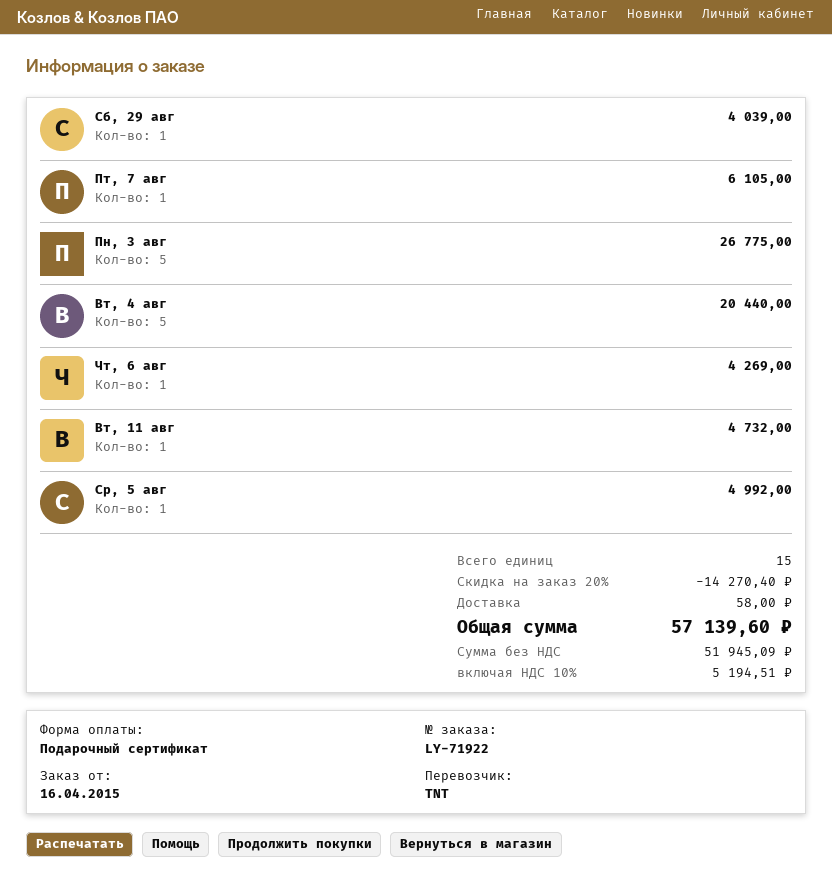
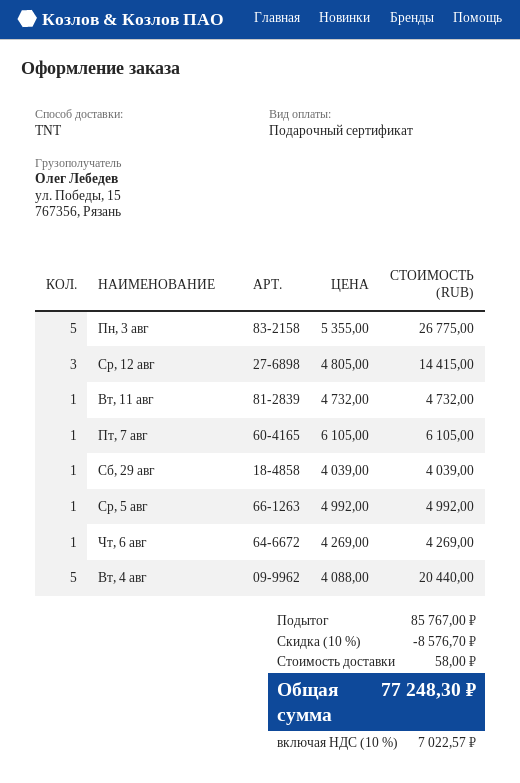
Ср, 12 авг: none -> 3 for 14415.00
discount: 20% = 14270.40 -> 10% = 8576.70
tax: 10% = 5194.51 -> 10% = 7022.57
total: 57139.60 -> 77248.30

